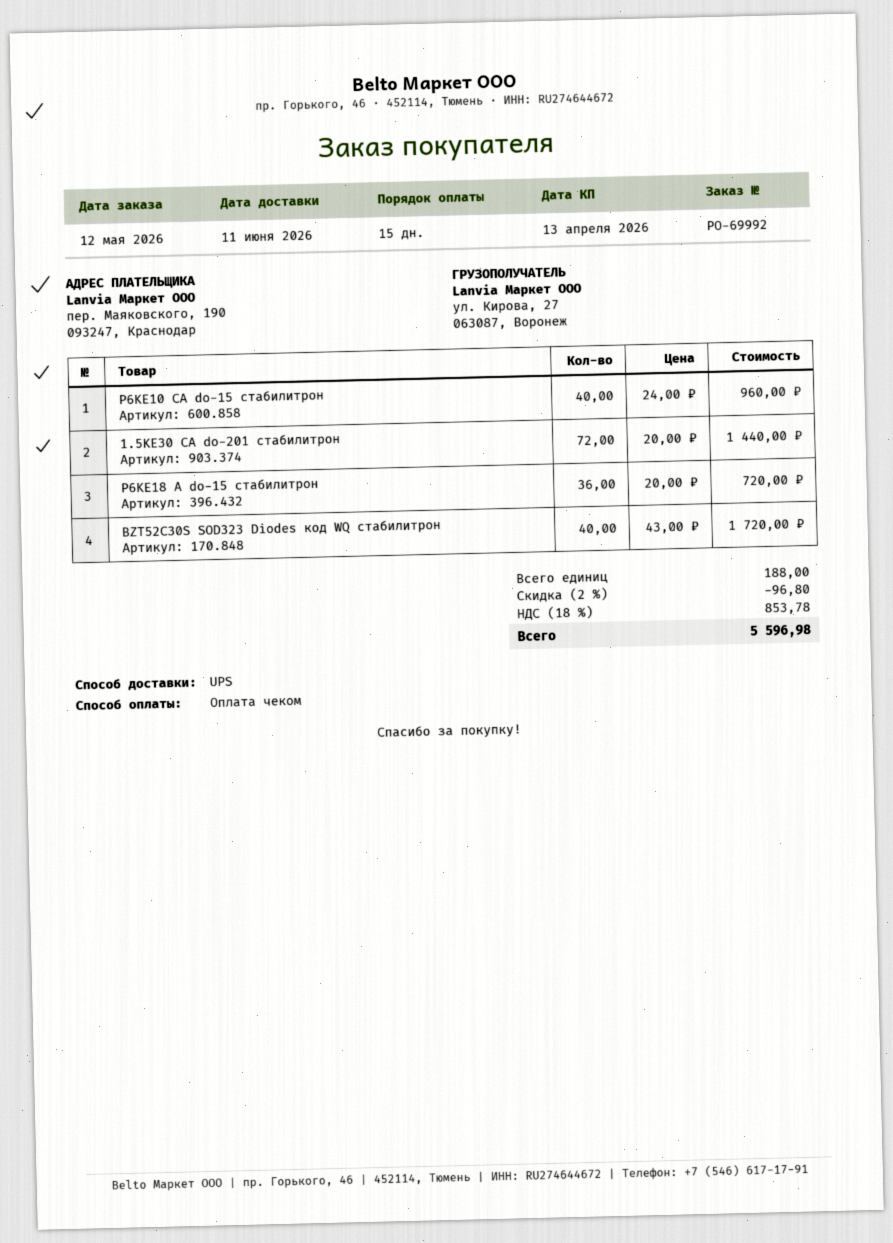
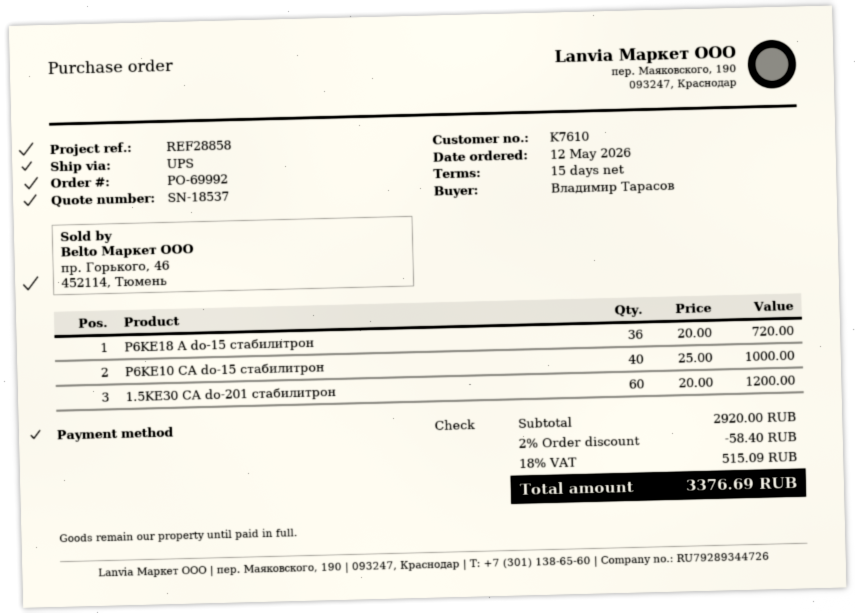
P6KE10 CA do-15 стабилитрон: 40 x 24.00 = 960.00 -> 40 x 25.00 = 1000.00
1.5KE30 CA do-201 стабилитрон: 72 x 20.00 = 1440.00 -> 60 x 20.00 = 1200.00
BZT52C30S SOD323 Diodes код WQ стабилитрон: 40 x 43.00 = 1720.00 -> none
discount: 2% = 96.80 -> 2% = 58.40
tax: 18% = 853.78 -> 18% = 515.09
total: 5596.98 -> 3376.69

